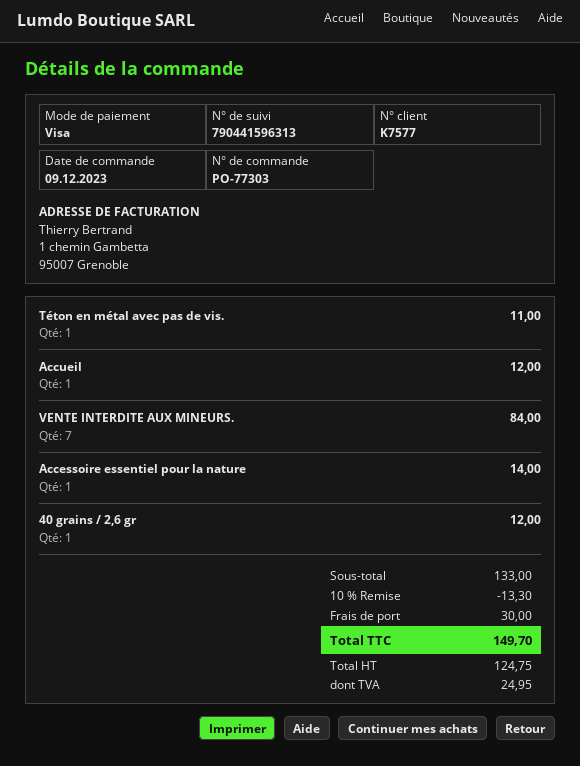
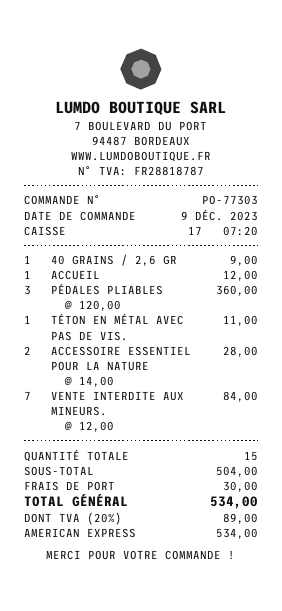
payment method: Visa -> American Express
Accessoire essentiel pour la nature: 1 for 14.00 -> 2 for 28.00
40 grains / 2,6 gr: 1 for 12.00 -> 1 for 9.00
PÉDALES PLIABLES: none -> 3 for 360.00
subtotal: 133.00 -> 504.00
discount: 10% = 13.30 -> none
tax: 24.95 -> 89.00
total: 149.70 -> 534.00

